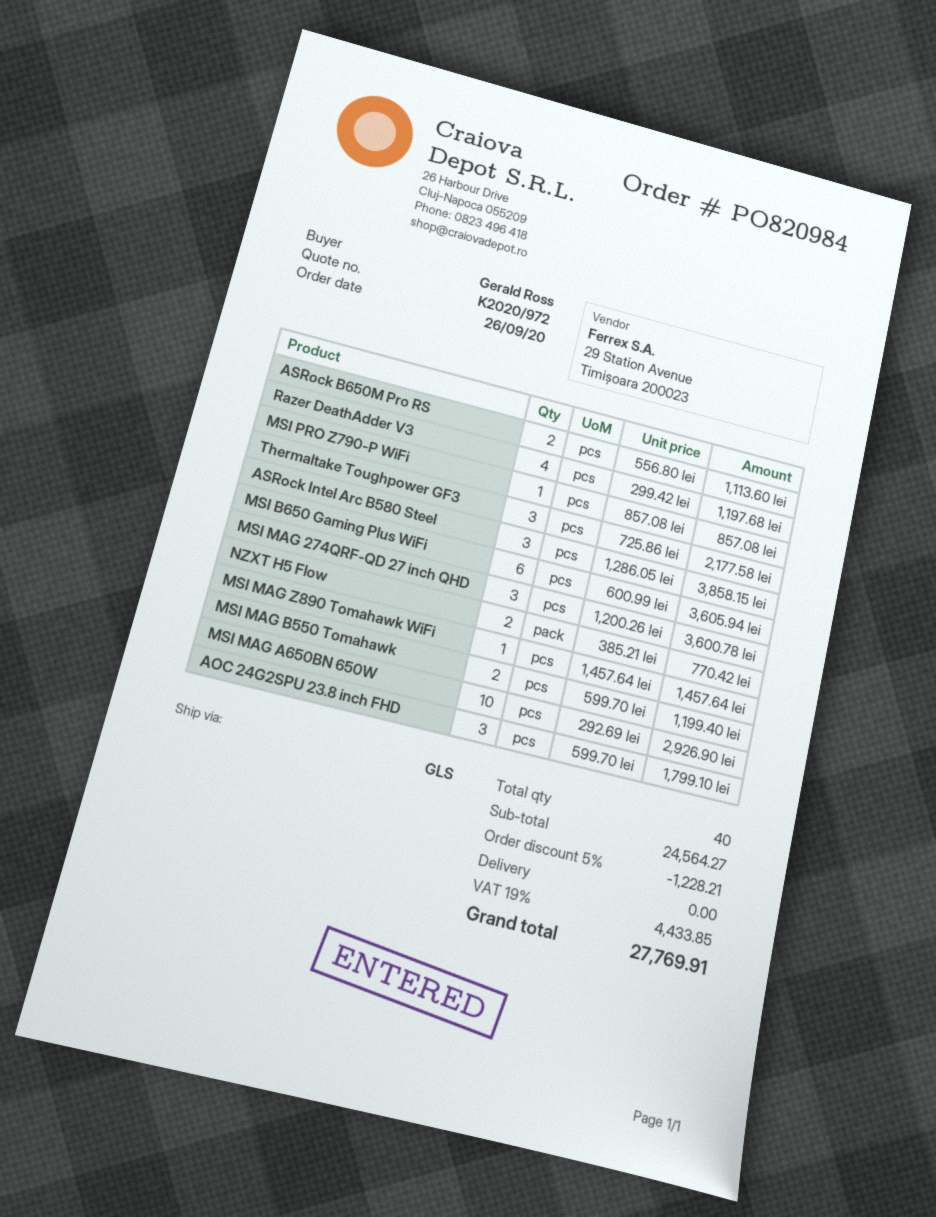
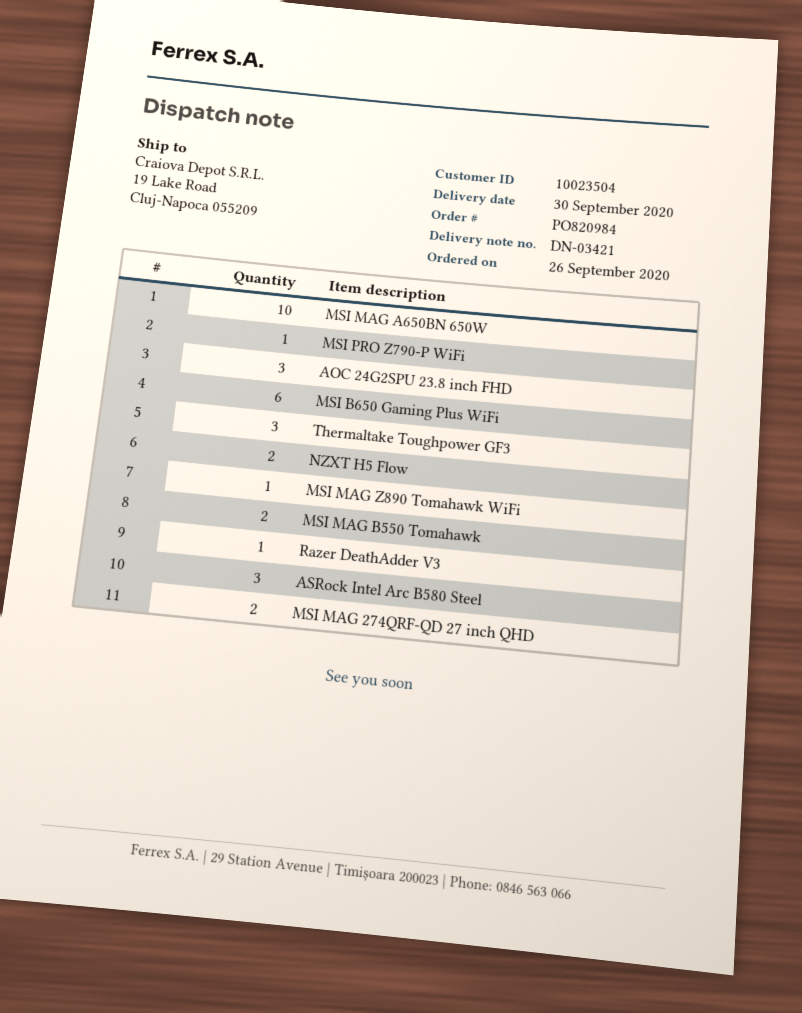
ASRock B650M Pro RS: 2 -> none
Razer DeathAdder V3: 4 -> 1
MSI MAG 274QRF-QD 27 inch QHD: 3 -> 2

